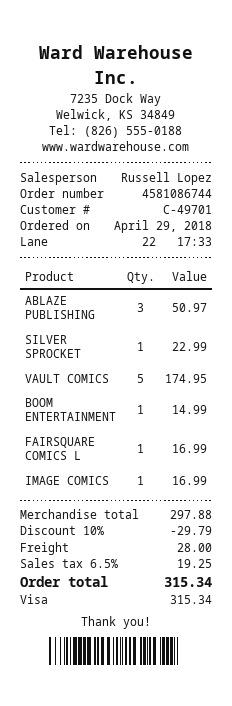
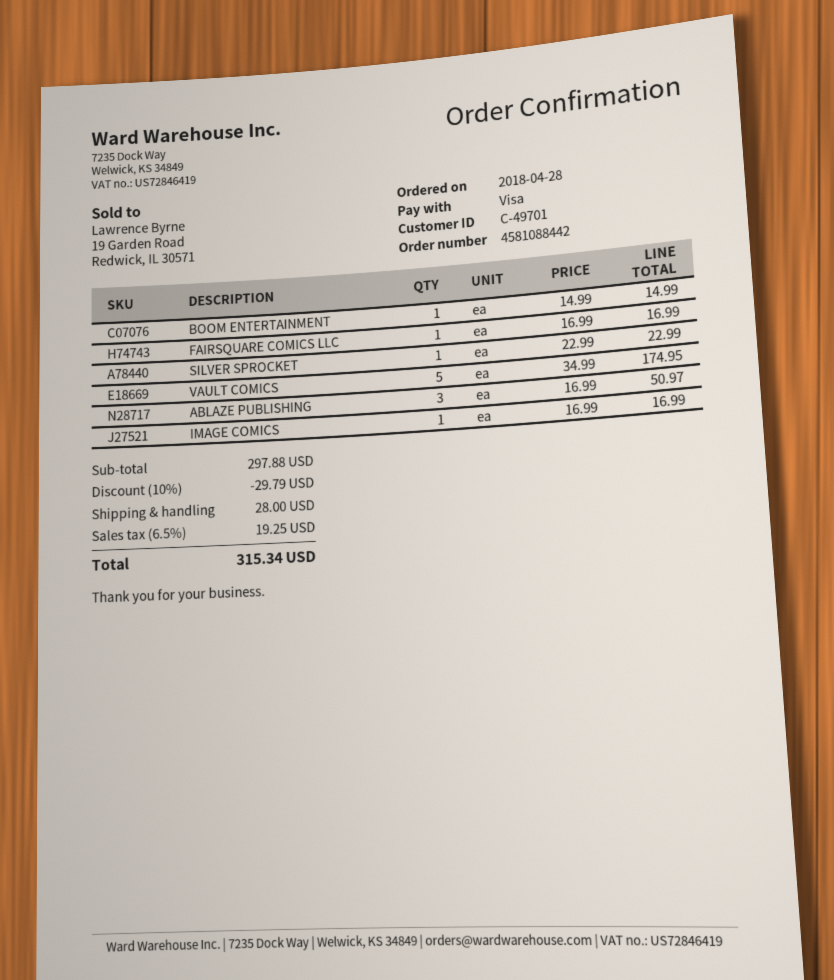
order number: 4581086744 -> 4581088442
order date: 2018-04-29 -> 2018-04-28

